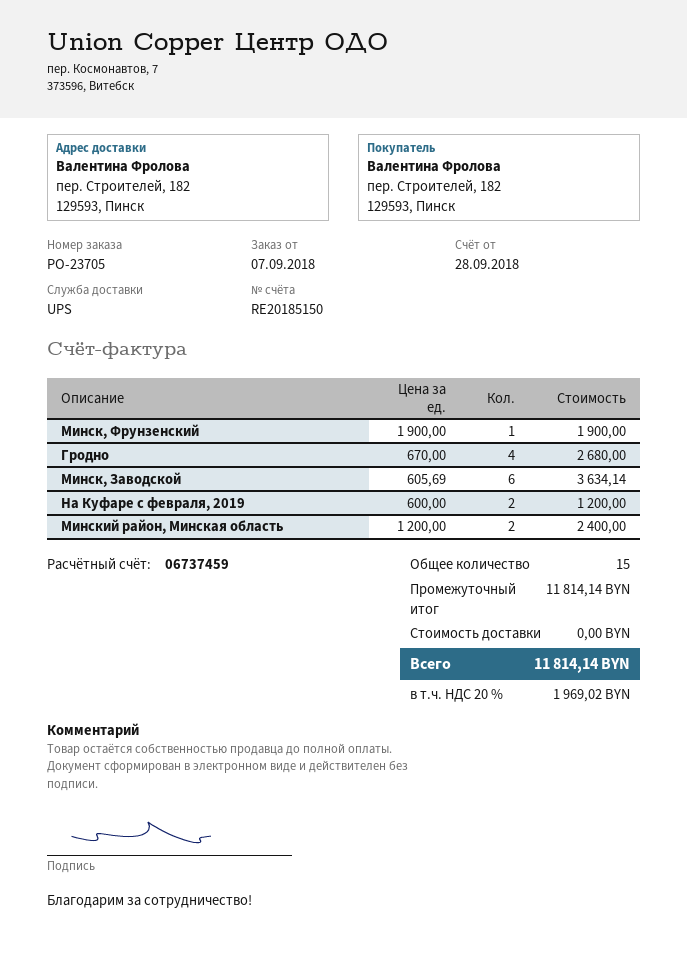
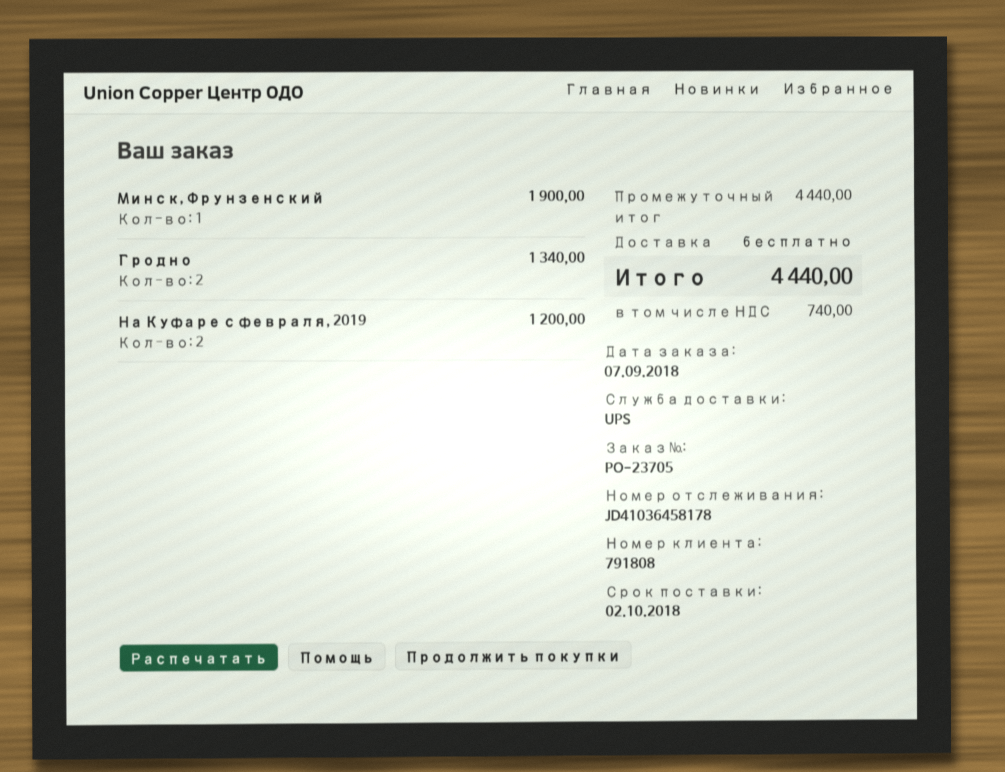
Гродно: 4 for 2680.00 -> 2 for 1340.00
Минск, Заводской: 6 for 3634.14 -> none
Минский район, Минская область: 2 for 2400.00 -> none
subtotal: 11814.14 -> 4440.00
tax: 1969.02 -> 740.00
total: 11814.14 -> 4440.00

